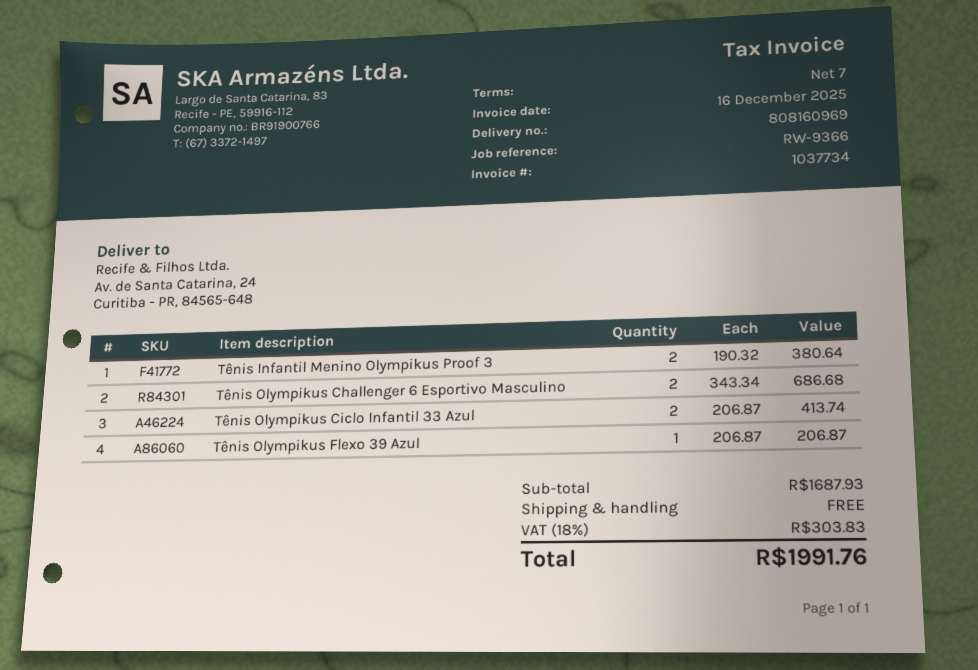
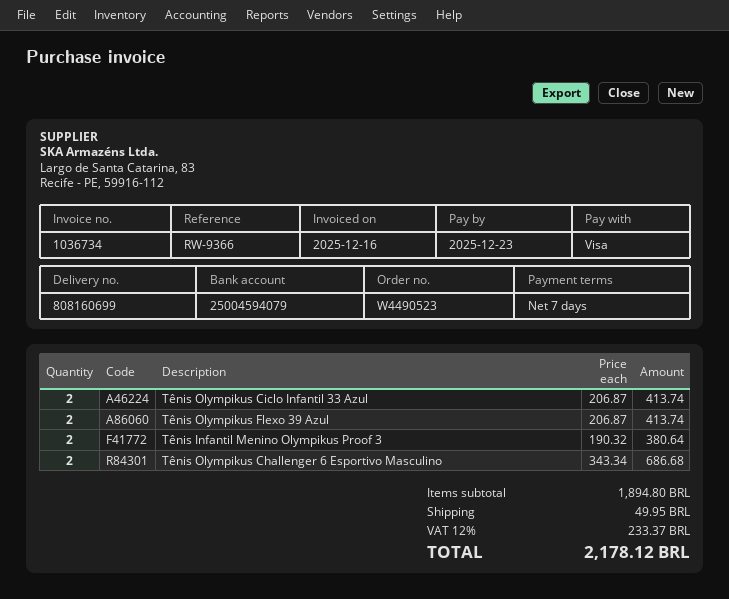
delivery note number: 808160969 -> 808160699
invoice number: 1037734 -> 1036734
Tênis Olympikus Flexo 39 Azul: 1 x 206.87 = 206.87 -> 2 x 206.87 = 413.74
subtotal: 1687.93 -> 1894.80
shipping: 0.00 -> 49.95
tax: 18% = 303.83 -> 12% = 233.37
total: 1991.76 -> 2178.12

